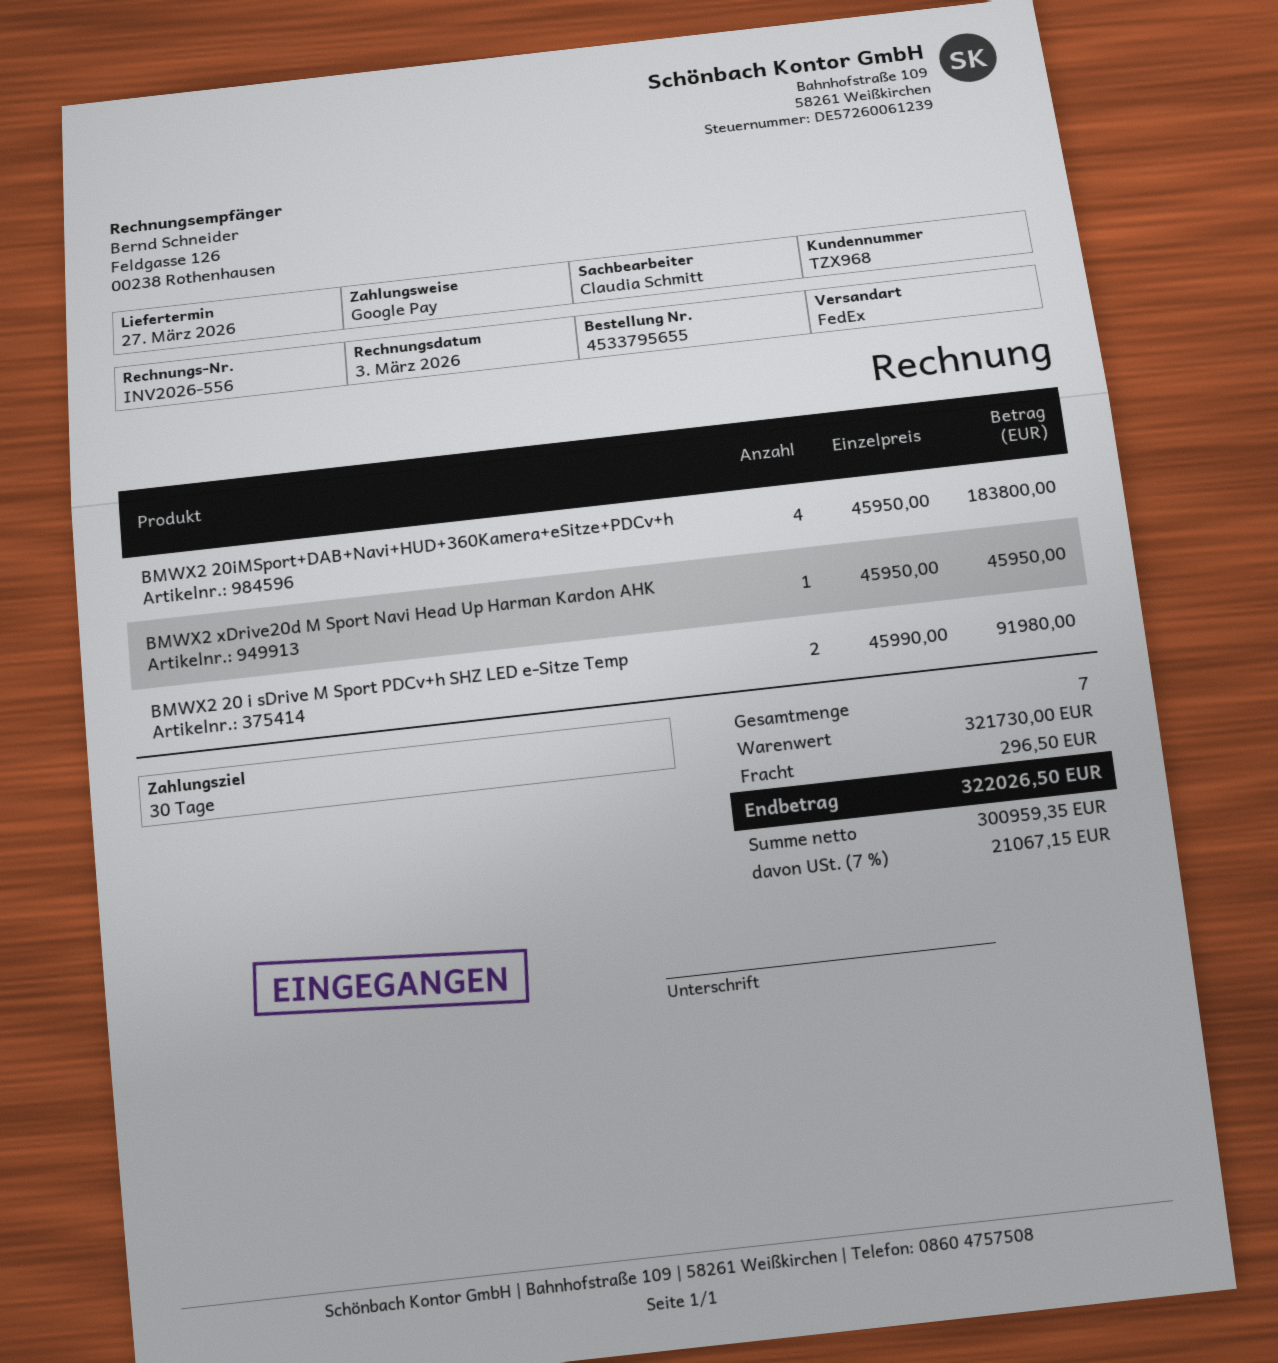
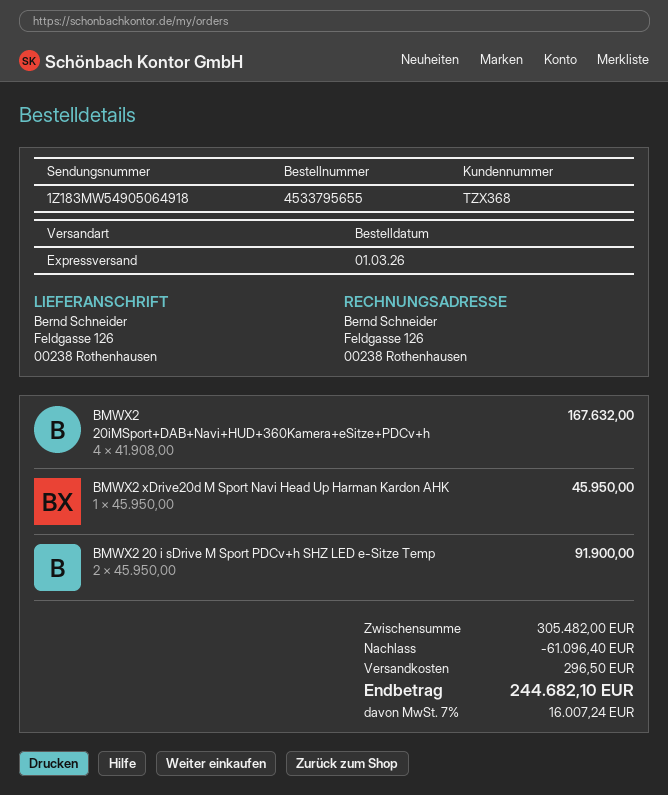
customer number: TZX968 -> TZX368
shipping method: FedEx -> express
BMWX2 20iMSport+DAB+Navi+HUD+360Kamera+eSitze+PDCv+h: 4 x 45950.00 = 183800.00 -> 4 x 41908.00 = 167632.00
BMWX2 20 i sDrive M Sport PDCv+h SHZ LED e-Sitze Temp: 2 x 45990.00 = 91980.00 -> 2 x 45950.00 = 91900.00
subtotal: 321730.00 -> 305482.00
discount: none -> 61096.40
tax: 7% = 21067.15 -> 7% = 16007.24
total: 322026.50 -> 244682.10

